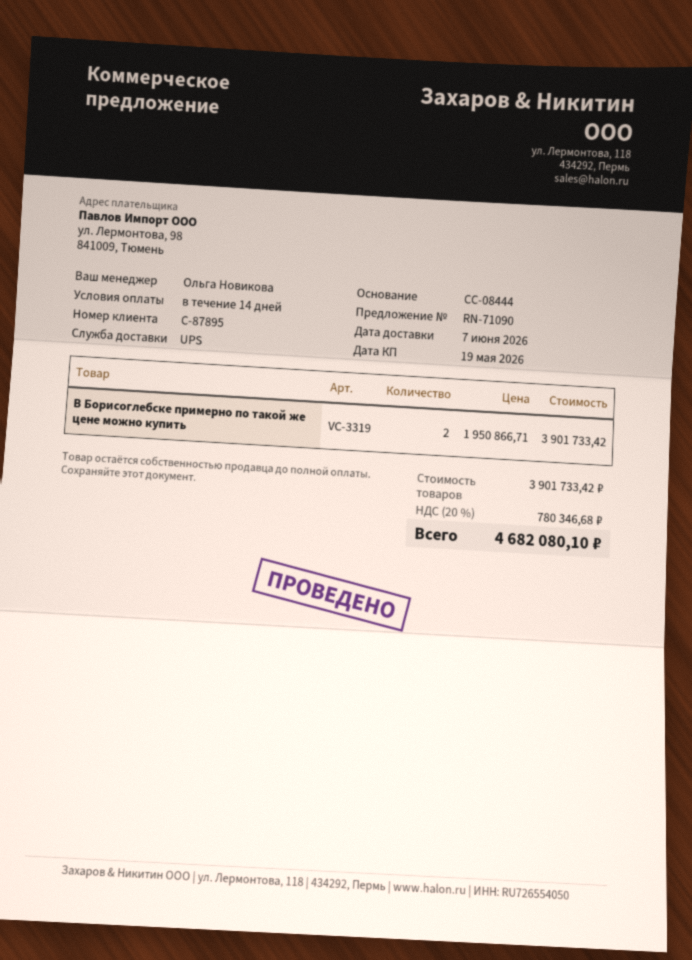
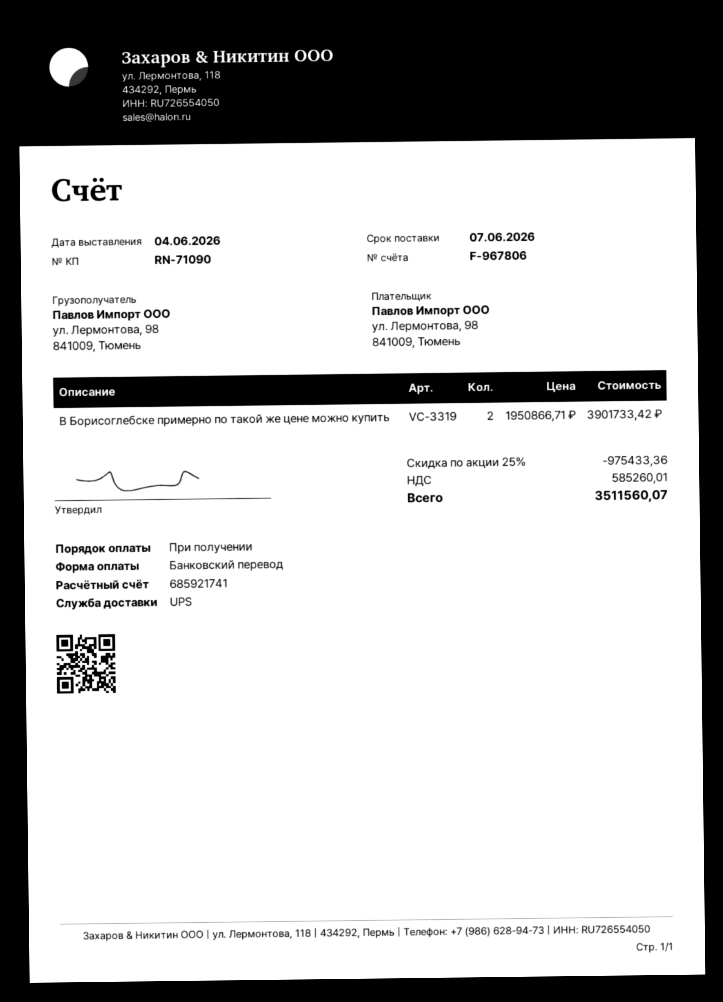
payment terms: 14 days -> on receipt
discount: none -> 25% = 975433.36
tax: 780346.68 -> 585260.01
total: 4682080.10 -> 3511560.07

